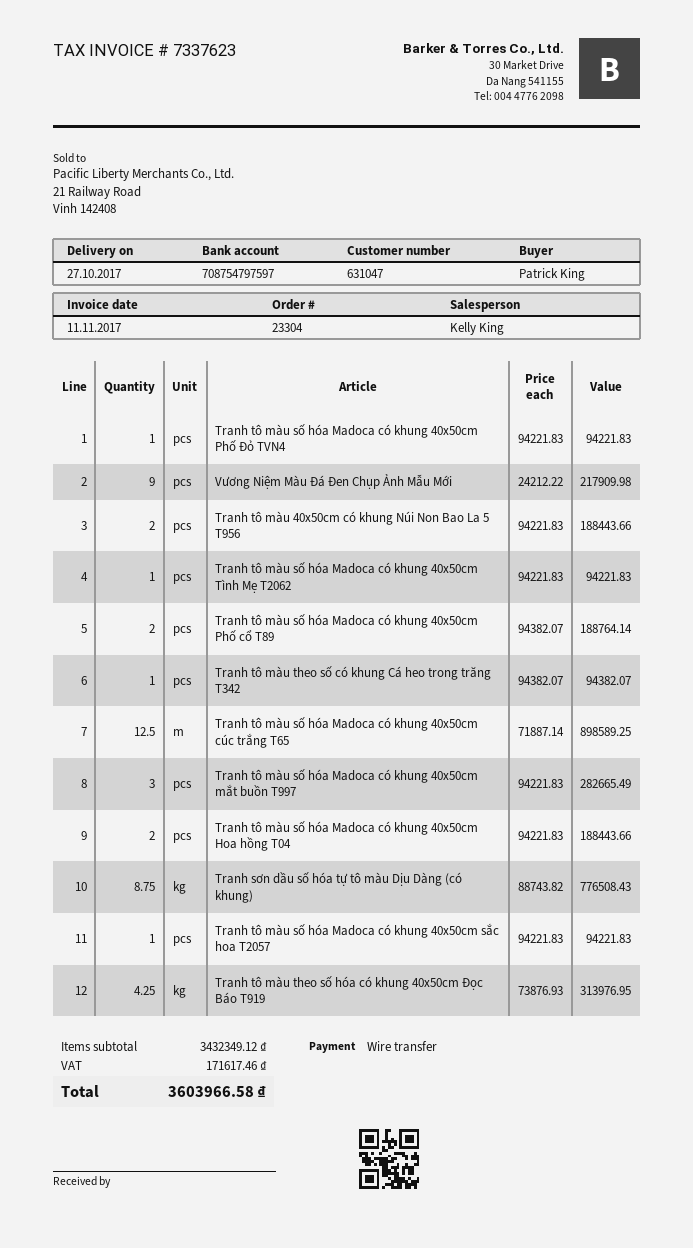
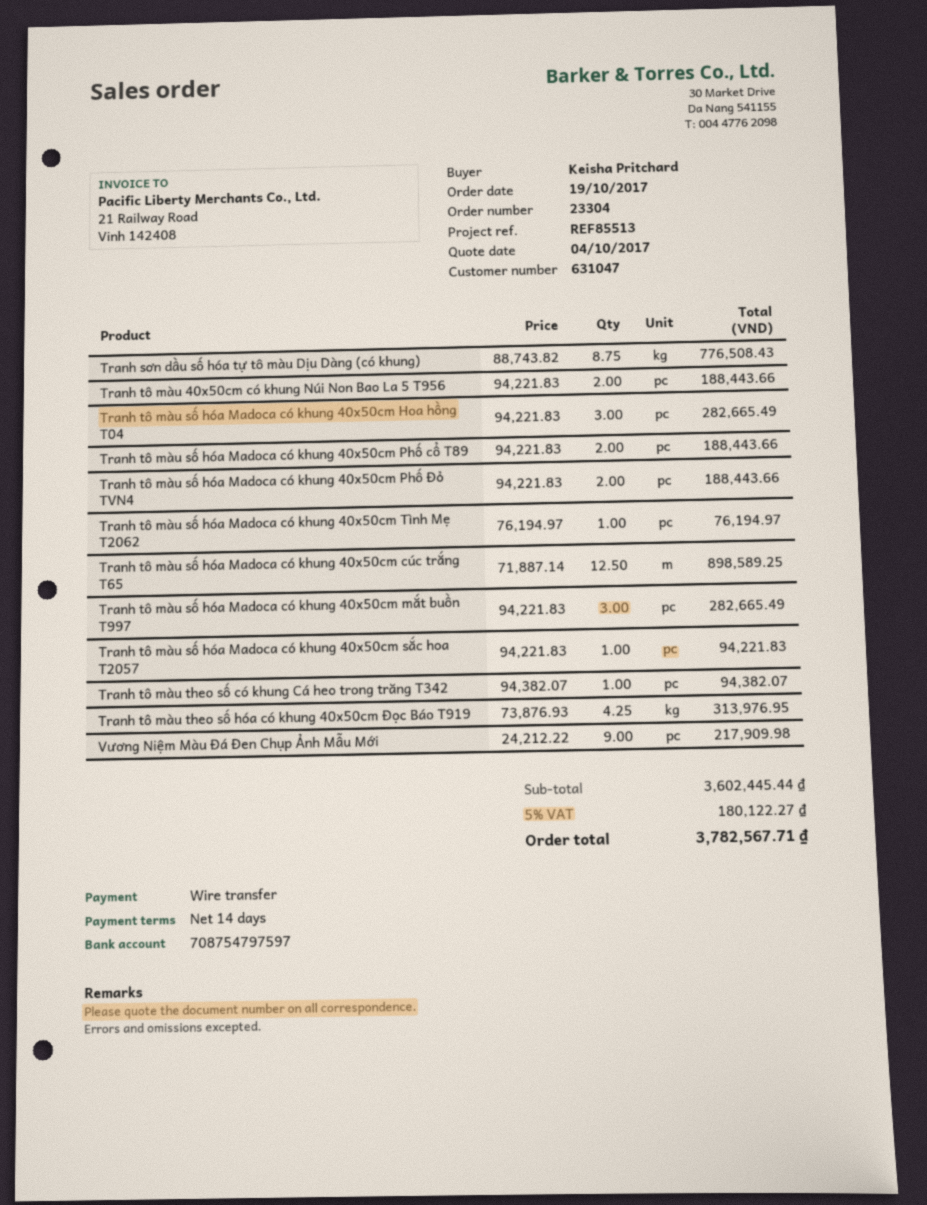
ordered by: Patrick King -> Keisha Pritchard
Tranh tô màu số hóa Madoca có khung 40x50cm Phố Đỏ TVN4: 1 x 94221.83 = 94221.83 -> 2 x 94221.83 = 188443.66
Tranh tô màu số hóa Madoca có khung 40x50cm Tình Mẹ T2062: 1 x 94221.83 = 94221.83 -> 1 x 76194.97 = 76194.97
Tranh tô màu số hóa Madoca có khung 40x50cm Phố cổ T89: 2 x 94382.07 = 188764.14 -> 2 x 94221.83 = 188443.66
Tranh tô màu số hóa Madoca có khung 40x50cm Hoa hồng T04: 2 x 94221.83 = 188443.66 -> 3 x 94221.83 = 282665.49
subtotal: 3432349.12 -> 3602445.44
tax: 171617.46 -> 180122.27
total: 3603966.58 -> 3782567.71

